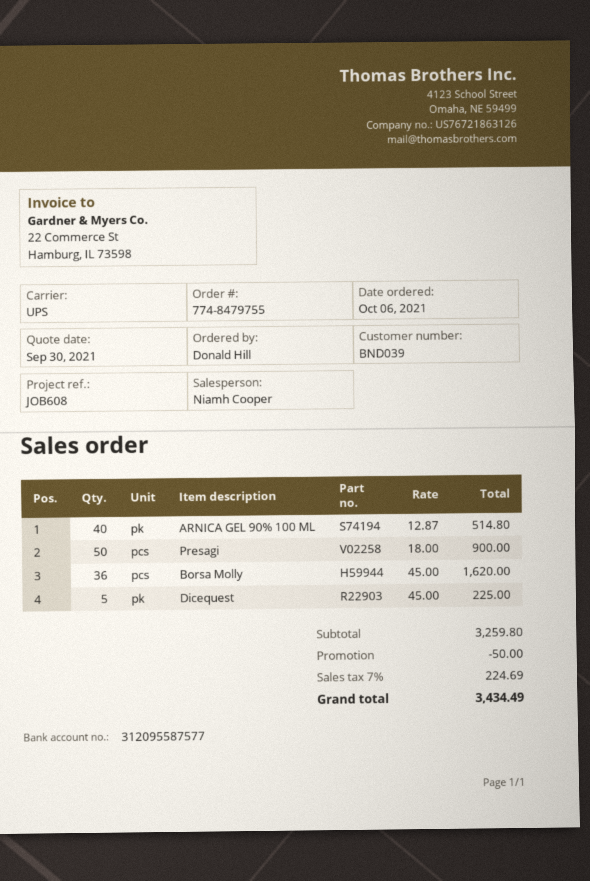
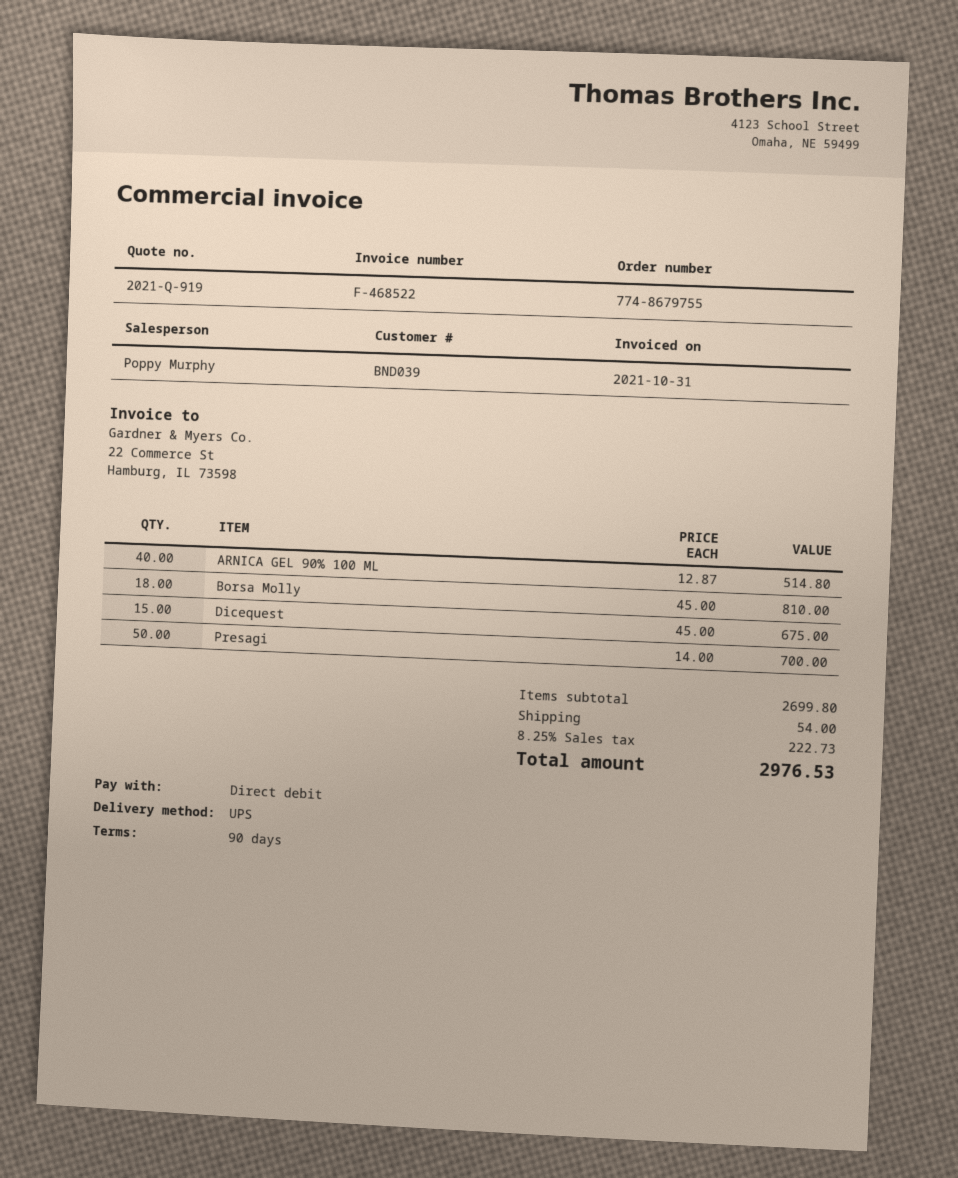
order number: 774-8479755 -> 774-8679755
sales rep: Niamh Cooper -> Poppy Murphy
Presagi: 50 x 18.00 = 900.00 -> 50 x 14.00 = 700.00
Borsa Molly: 36 x 45.00 = 1620.00 -> 18 x 45.00 = 810.00
Dicequest: 5 x 45.00 = 225.00 -> 15 x 45.00 = 675.00
subtotal: 3259.80 -> 2699.80
discount: 50.00 -> none
shipping: none -> 54.00
tax: 7% = 224.69 -> 8.25% = 222.73
total: 3434.49 -> 2976.53

